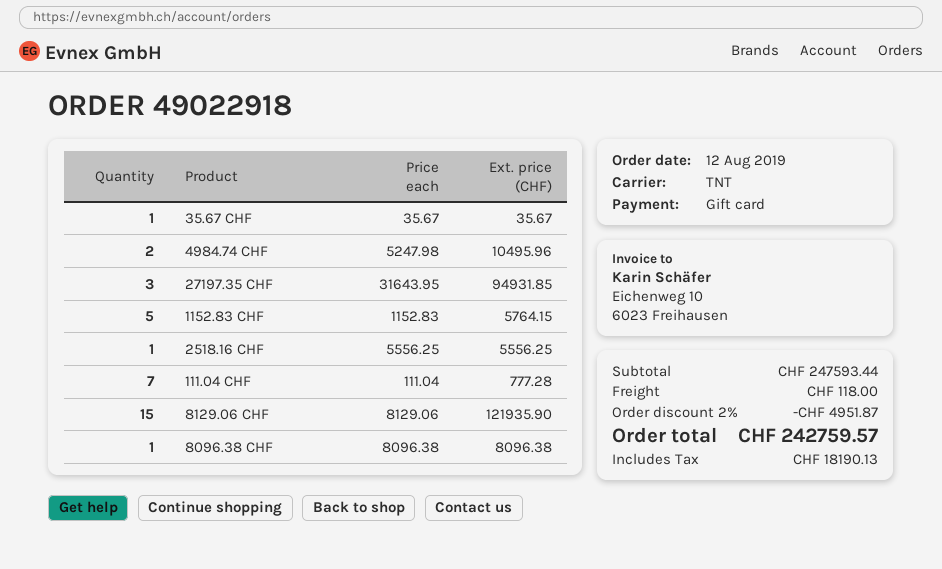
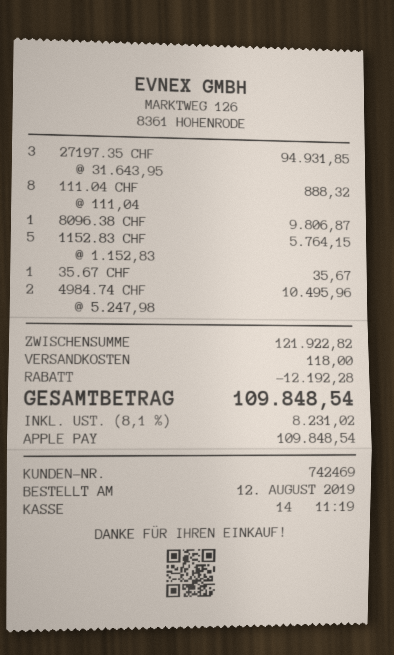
payment method: gift card -> Apple Pay
2518.16 CHF: 1 x 5556.25 = 5556.25 -> none
111.04 CHF: 7 x 111.04 = 777.28 -> 8 x 111.04 = 888.32
8129.06 CHF: 15 x 8129.06 = 121935.90 -> none
8096.38 CHF: 1 x 8096.38 = 8096.38 -> 1 x 9806.87 = 9806.87
subtotal: 247593.44 -> 121922.82
discount: 4951.87 -> 12192.28
tax: 18190.13 -> 8231.02
total: 242759.57 -> 109848.54

